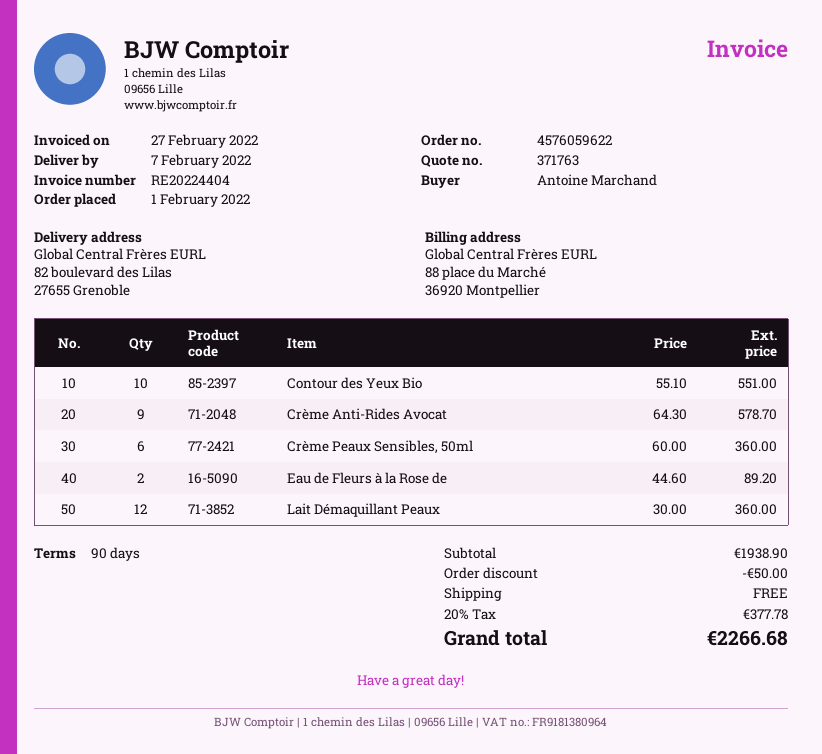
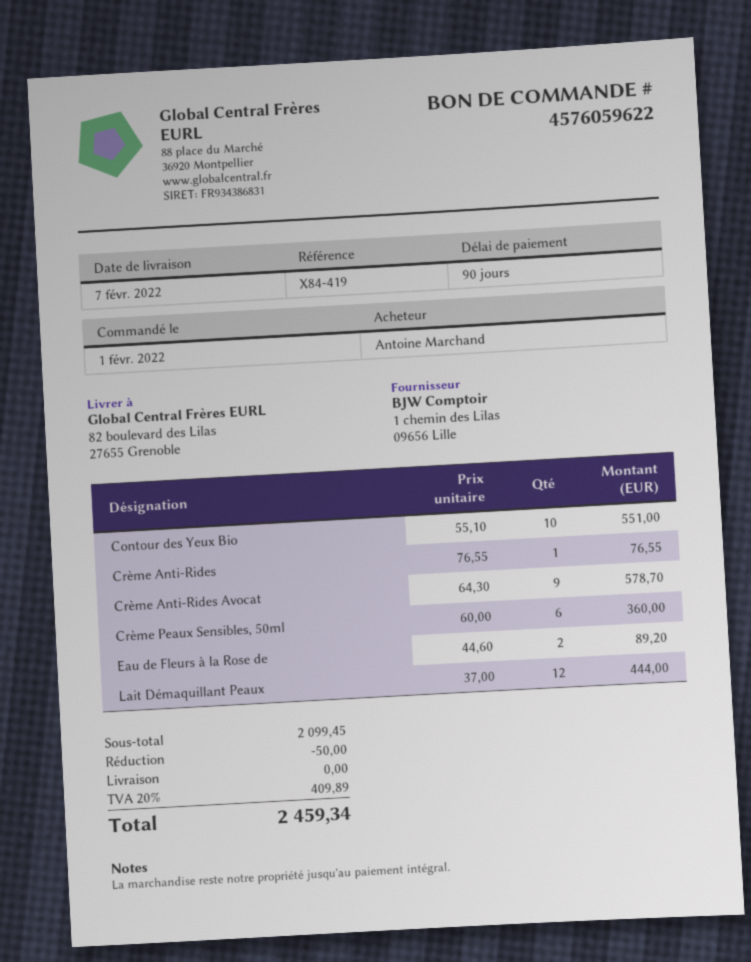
Lait Démaquillant Peaux: 12 x 30.00 = 360.00 -> 12 x 37.00 = 444.00
Crème Anti-Rides: none -> 1 x 76.55 = 76.55
subtotal: 1938.90 -> 2099.45
tax: 20% = 377.78 -> 20% = 409.89
total: 2266.68 -> 2459.34

